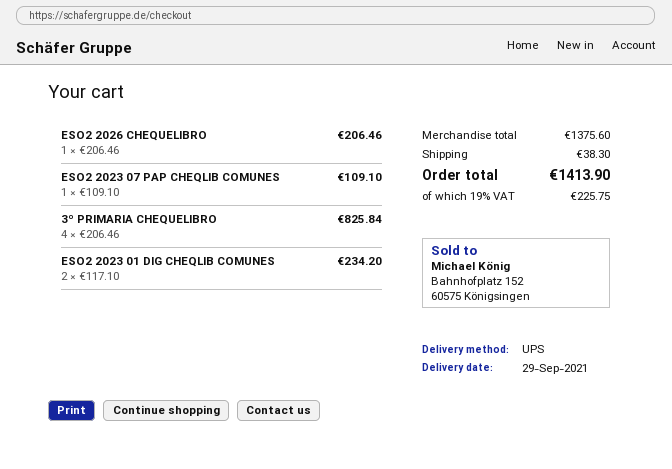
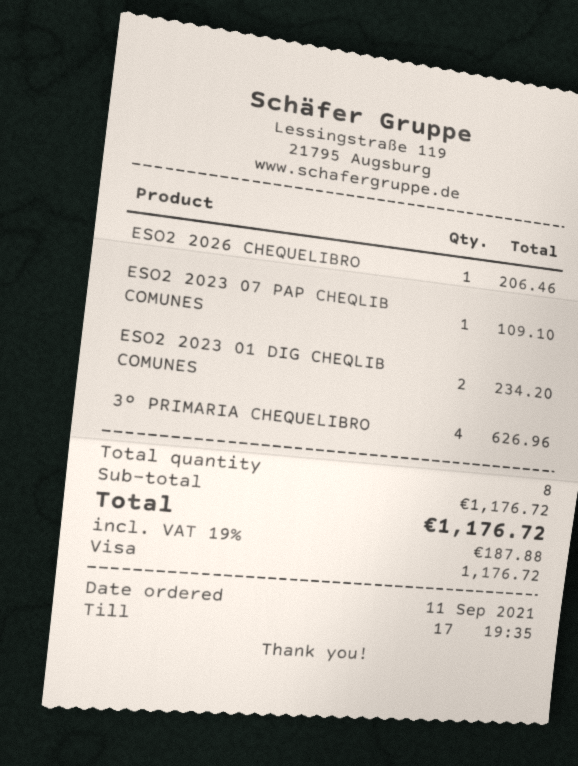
3º PRIMARIA CHEQUELIBRO: 4 for 825.84 -> 4 for 626.96
subtotal: 1375.60 -> 1176.72
shipping: 38.30 -> none
tax: 19% = 225.75 -> 19% = 187.88
total: 1413.90 -> 1176.72

